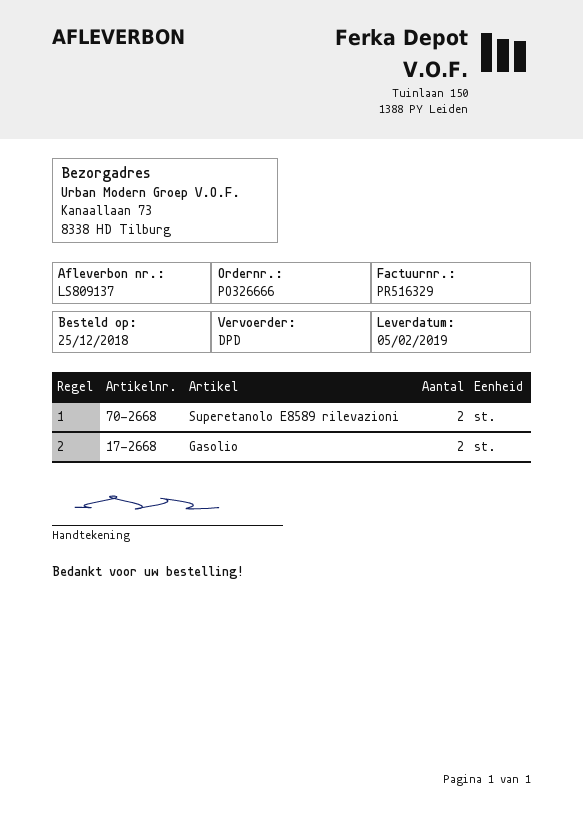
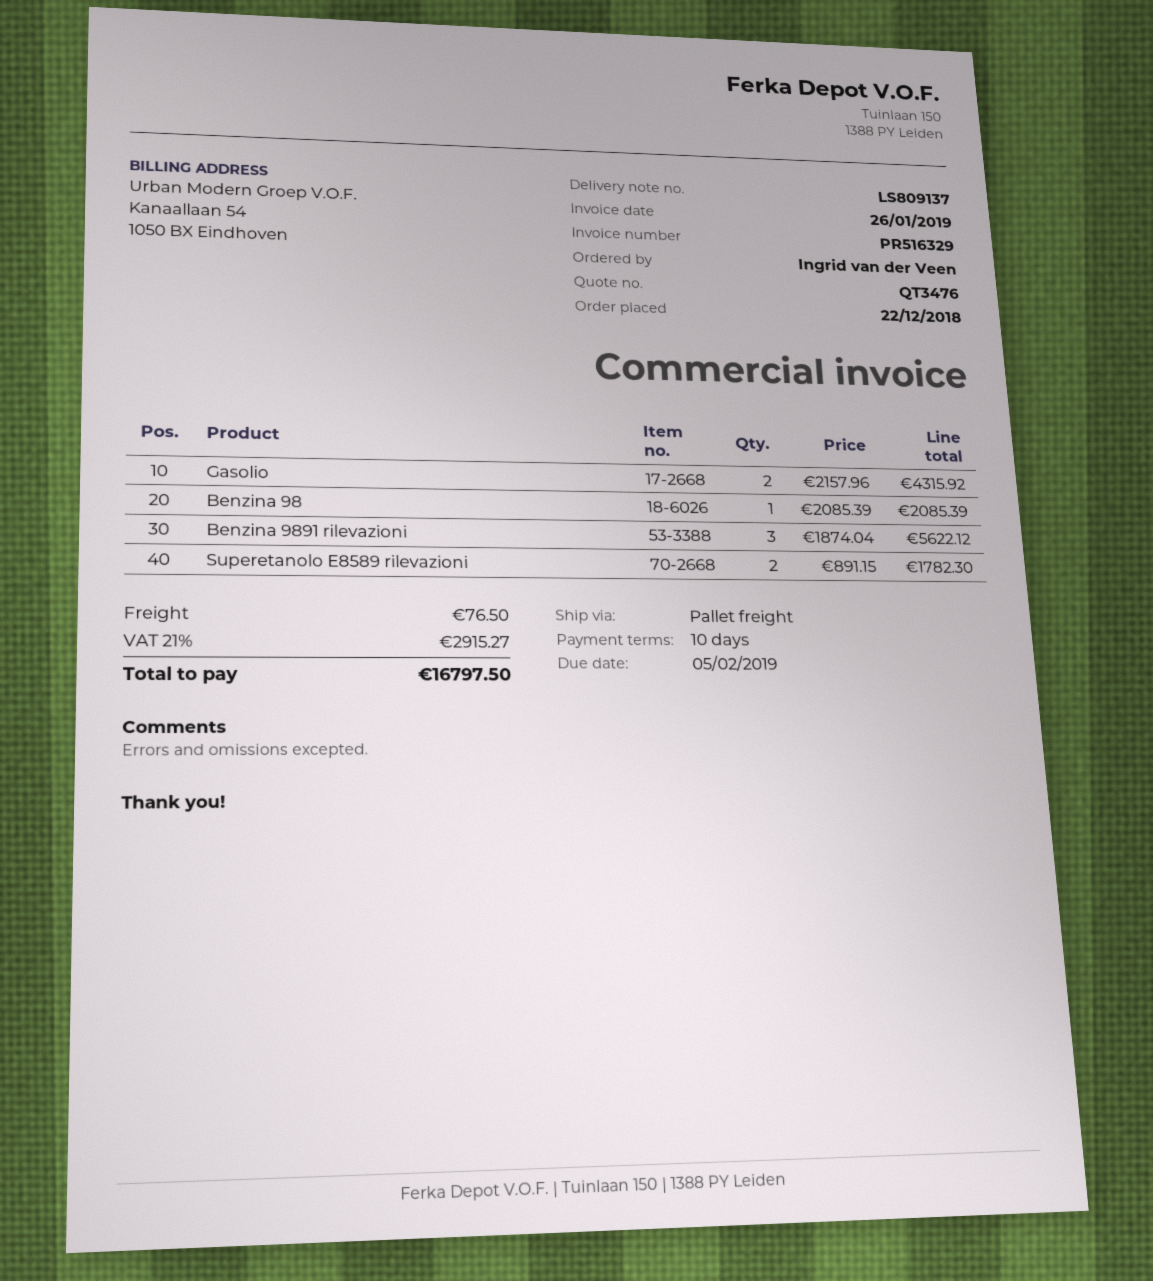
order date: 2018-12-25 -> 2018-12-22
shipping method: DPD -> pallet freight
Benzina 98: none -> 1
Benzina 9891 rilevazioni: none -> 3

